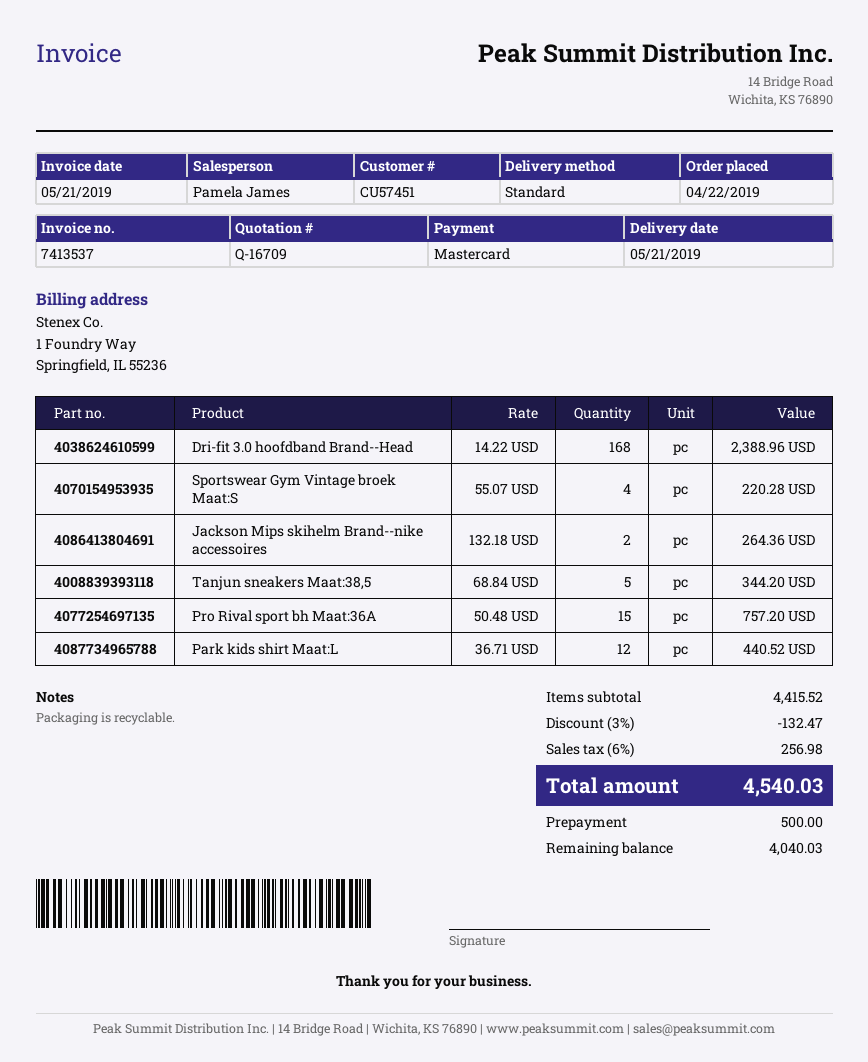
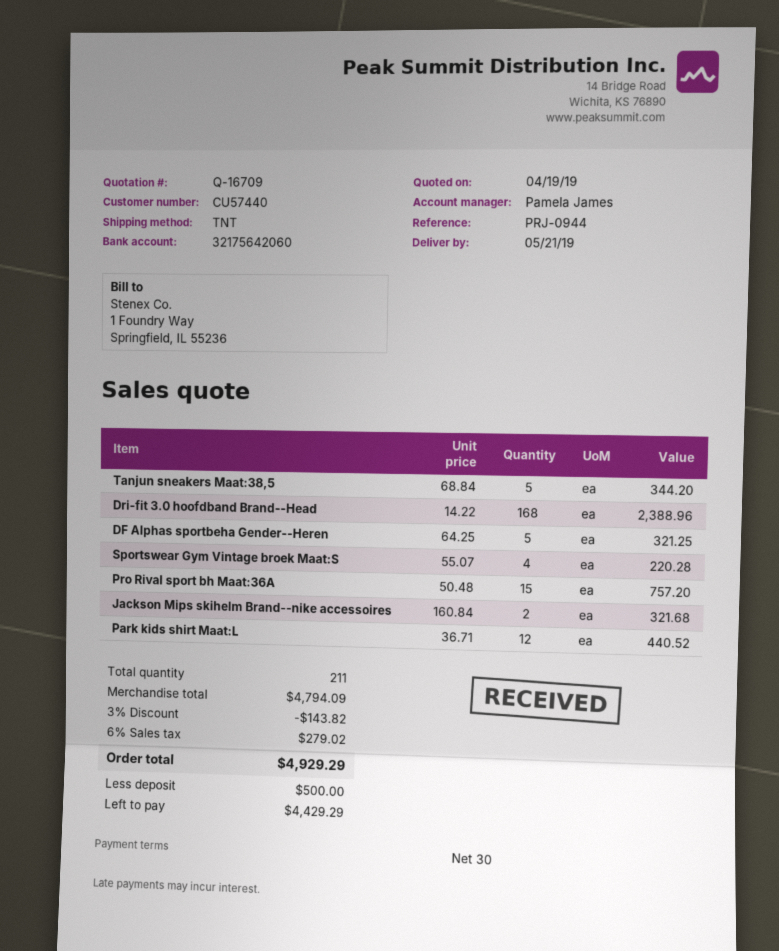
customer number: CU57451 -> CU57440
shipping method: standard -> TNT
Jackson Mips skihelm Brand--nike accessoires: 2 x 132.18 = 264.36 -> 2 x 160.84 = 321.68
DF Alphas sportbeha Gender--Heren: none -> 5 x 64.25 = 321.25
subtotal: 4415.52 -> 4794.09
discount: 3% = 132.47 -> 3% = 143.82
tax: 6% = 256.98 -> 6% = 279.02
total: 4540.03 -> 4929.29
balance: 4040.03 -> 4429.29

